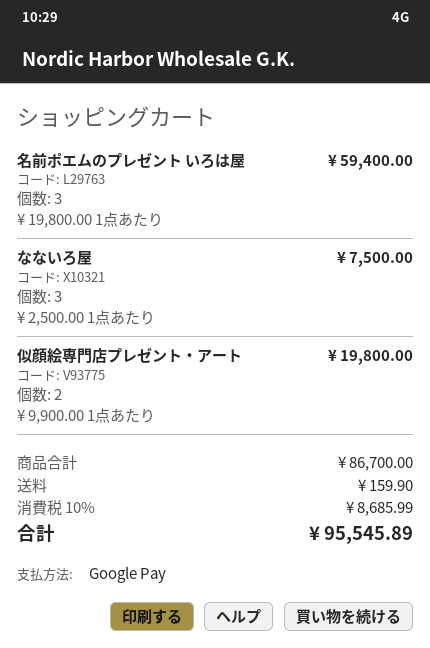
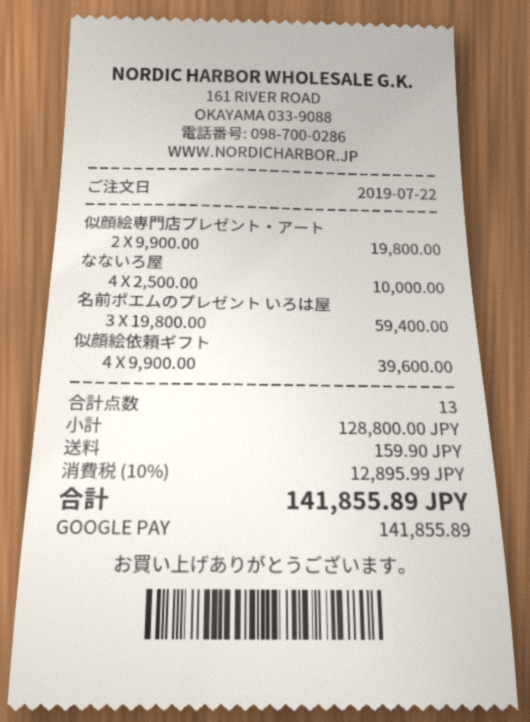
なないろ屋: 3 x 2500.00 = 7500.00 -> 4 x 2500.00 = 10000.00
似顔絵依頼ギフト: none -> 4 x 9900.00 = 39600.00
subtotal: 86700.00 -> 128800.00
tax: 10% = 8685.99 -> 10% = 12895.99
total: 95545.89 -> 141855.89

